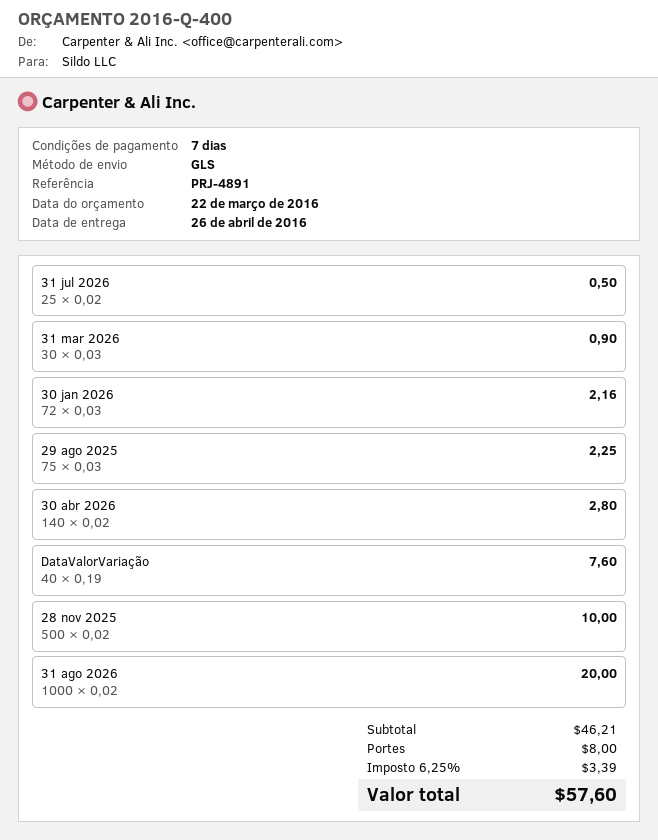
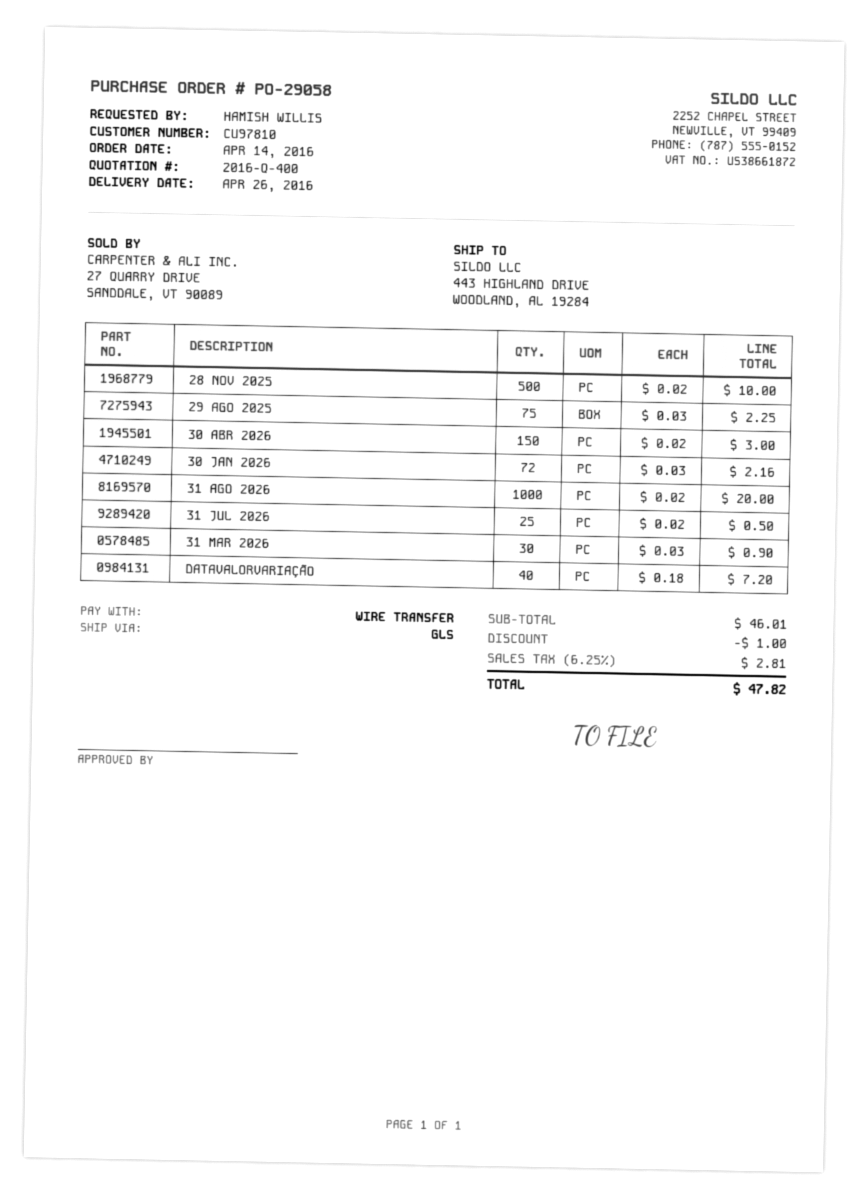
30 abr 2026: 140 x 0.02 = 2.80 -> 150 x 0.02 = 3.00
DataValorVariação: 40 x 0.19 = 7.60 -> 40 x 0.18 = 7.20
subtotal: 46.21 -> 46.01
discount: none -> 1.00
shipping: 8.00 -> none
tax: 6.25% = 3.39 -> 6.25% = 2.81
total: 57.60 -> 47.82

